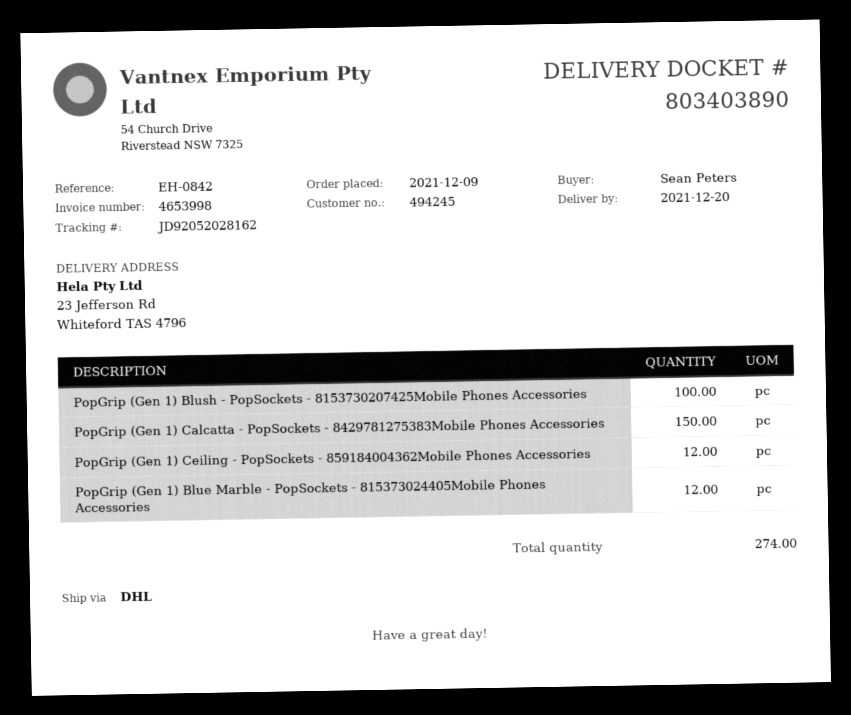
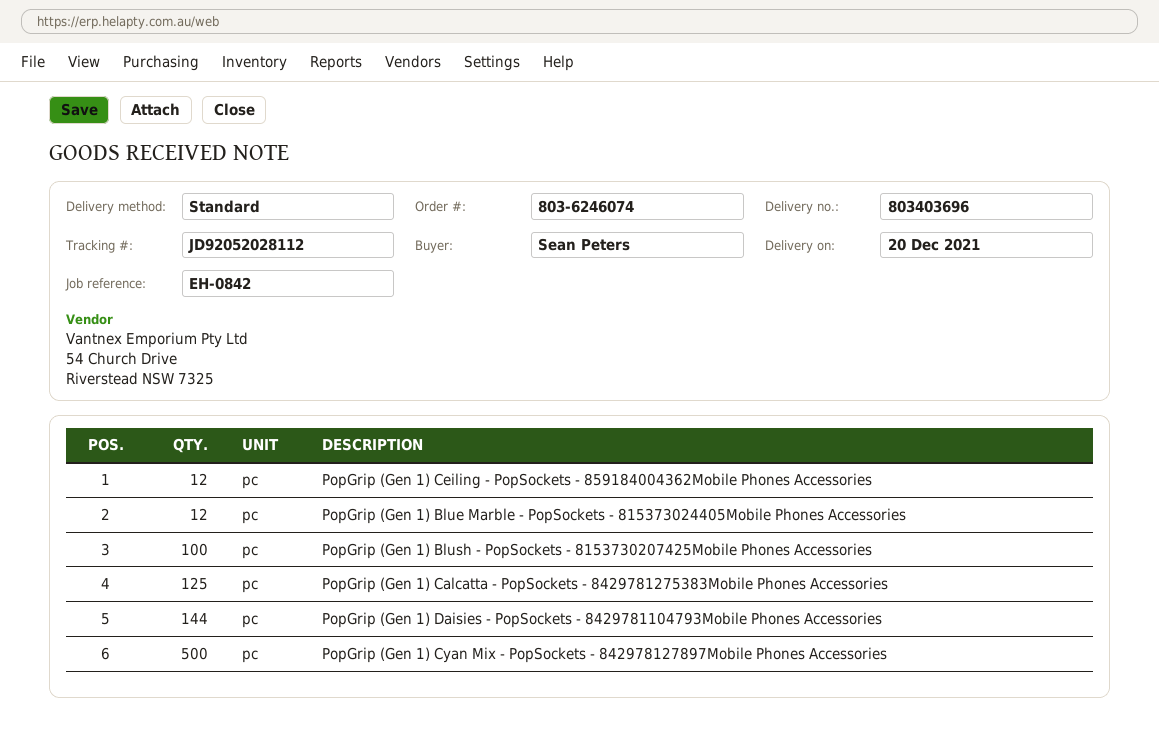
delivery note number: 803403890 -> 803403696
shipping method: DHL -> standard
tracking number: JD92052028162 -> JD92052028112
PopGrip (Gen 1) Calcatta - PopSockets - 8429781275383Mobile Phones Accessories: 150 -> 125
PopGrip (Gen 1) Daisies - PopSockets - 8429781104793Mobile Phones Accessories: none -> 144
PopGrip (Gen 1) Cyan Mix - PopSockets - 842978127897Mobile Phones Accessories: none -> 500

